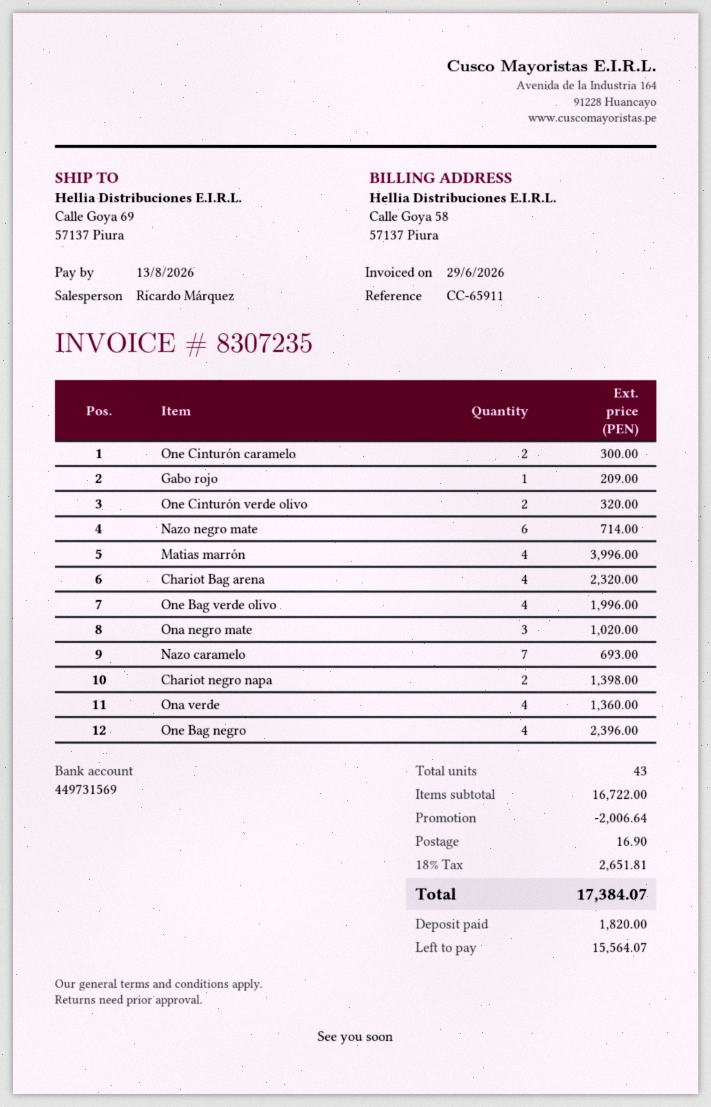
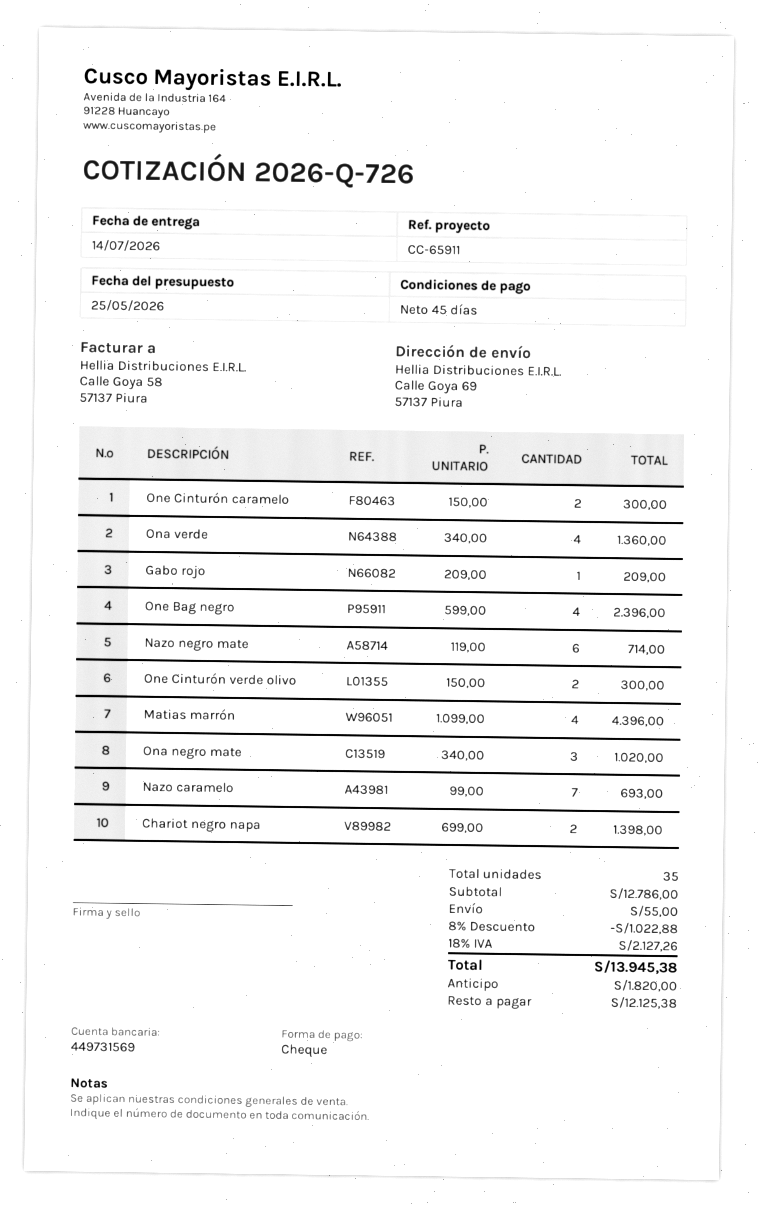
One Cinturón verde olivo: 2 for 320.00 -> 2 for 300.00
Matias marrón: 4 for 3996.00 -> 4 for 4396.00
Chariot Bag arena: 4 for 2320.00 -> none
One Bag verde olivo: 4 for 1996.00 -> none
total quantity: 43 -> 35
subtotal: 16722.00 -> 12786.00
discount: 2006.64 -> 1022.88
shipping: 16.90 -> 55.00
tax: 18% = 2651.81 -> 18% = 2127.26
total: 17384.07 -> 13945.38
balance: 15564.07 -> 12125.38

